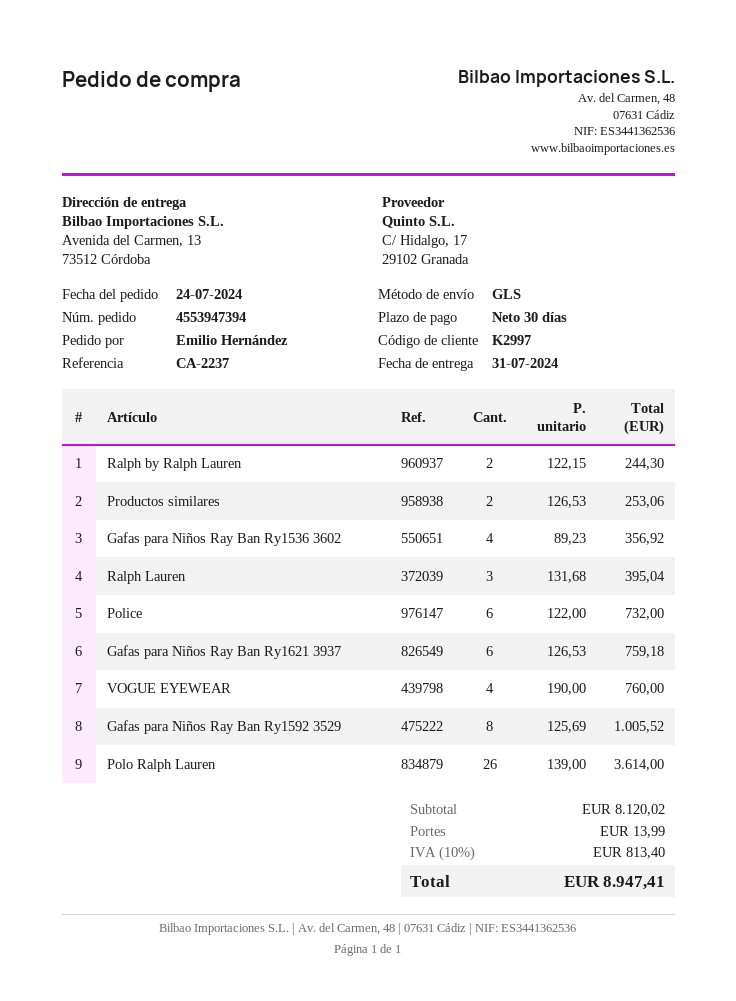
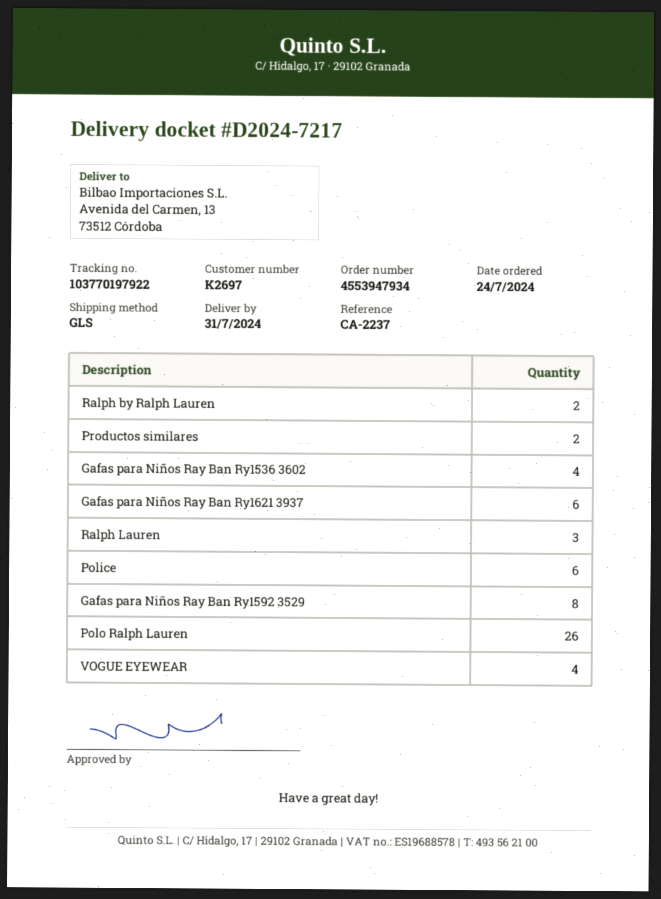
order number: 4553947394 -> 4553947934
customer number: K2997 -> K2697

